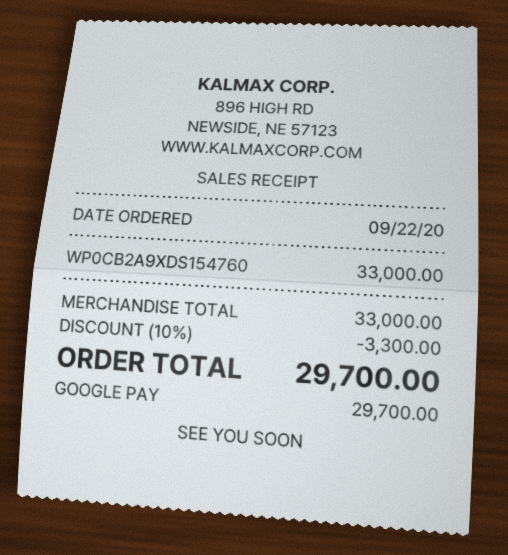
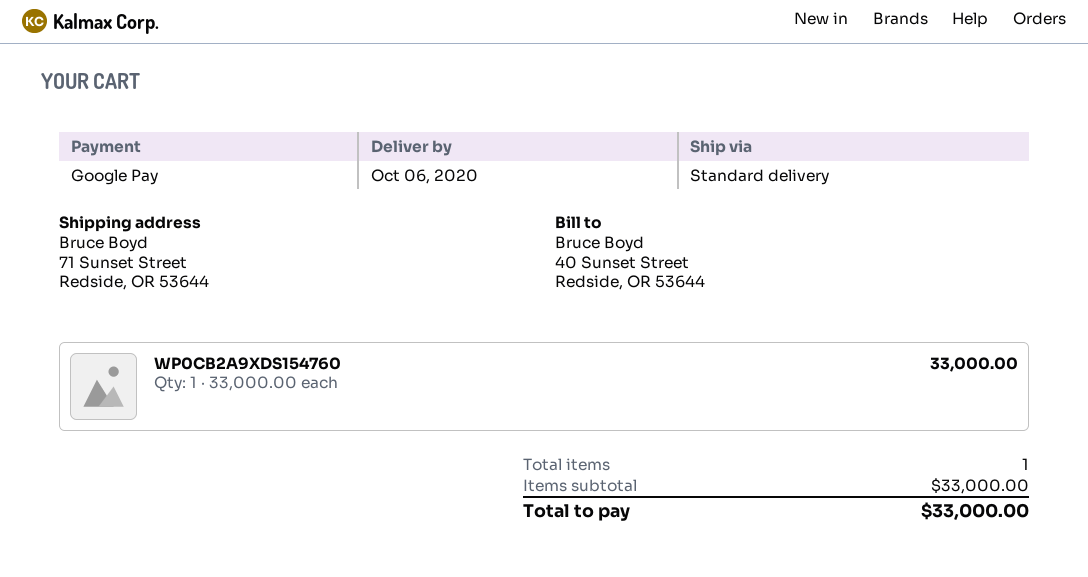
discount: 10% = 3300.00 -> none
total: 29700.00 -> 33000.00

